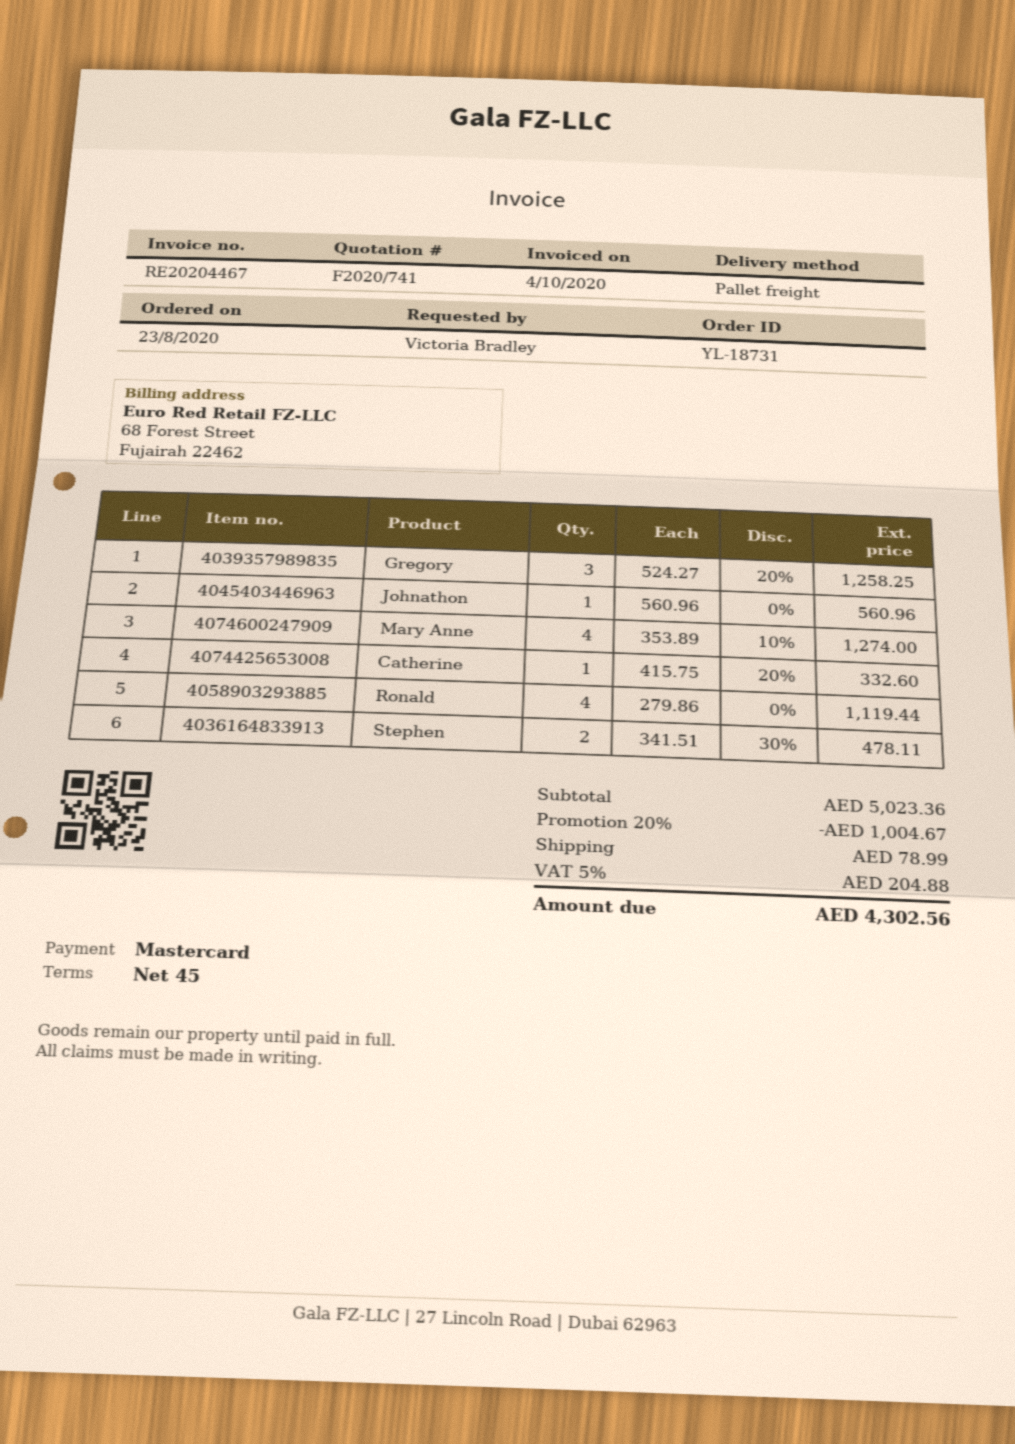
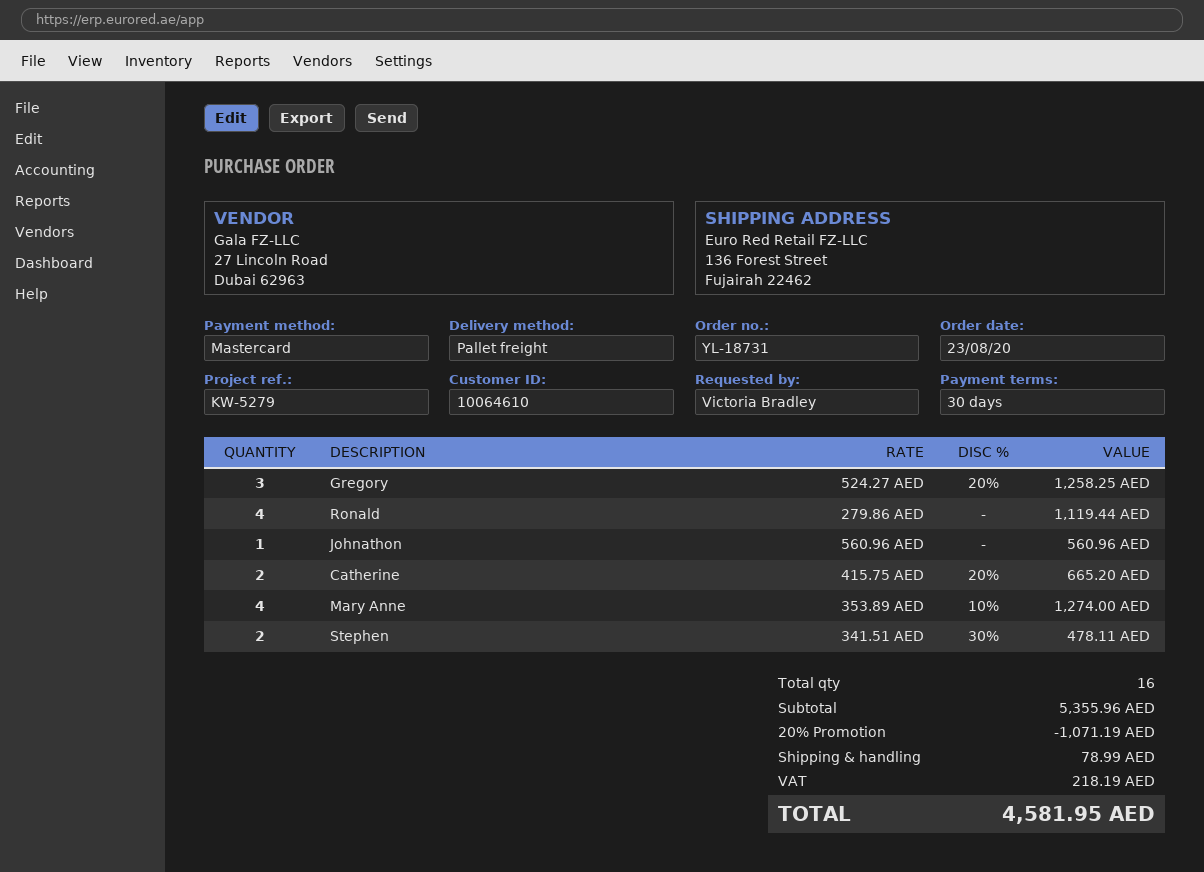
payment terms: 45 days -> 30 days
Catherine: 1 x 415.75 - 20% = 332.60 -> 2 x 415.75 - 20% = 665.20
subtotal: 5023.36 -> 5355.96
discount: 20% = 1004.67 -> 20% = 1071.19
tax: 204.88 -> 218.19
total: 4302.56 -> 4581.95

